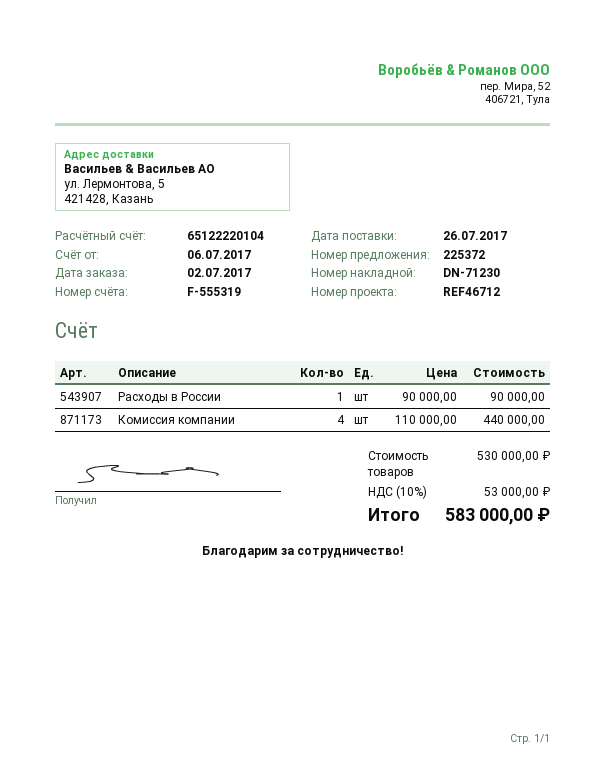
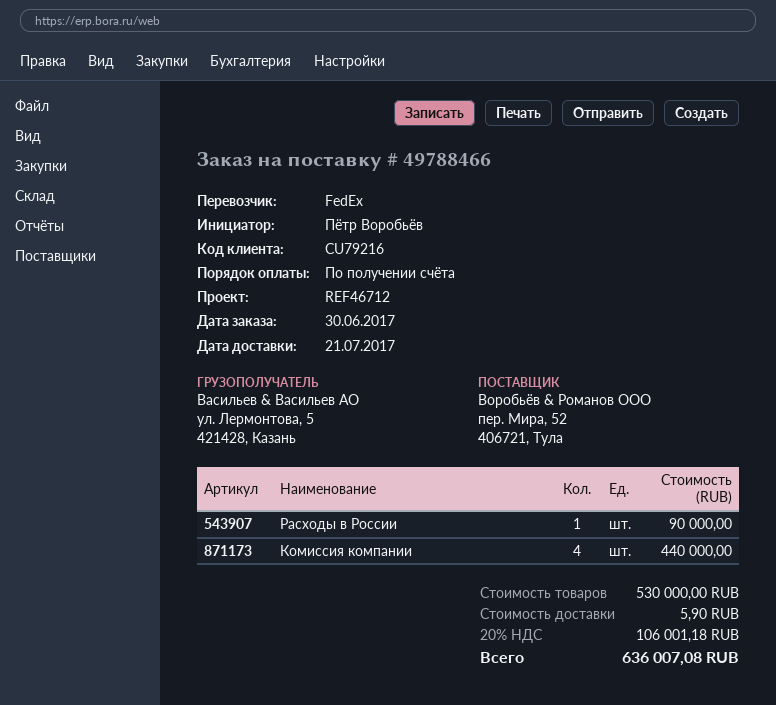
order date: 2017-07-02 -> 2017-06-30
delivery date: 2017-07-26 -> 2017-07-21
shipping: none -> 5.90
tax: 10% = 53000.00 -> 20% = 106001.18
total: 583000.00 -> 636007.08

